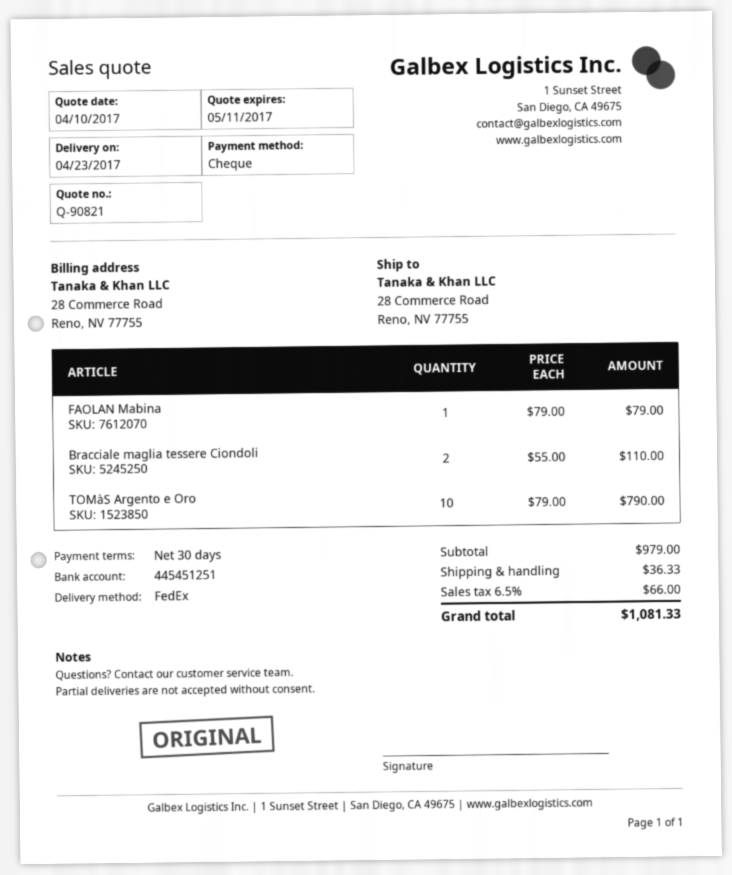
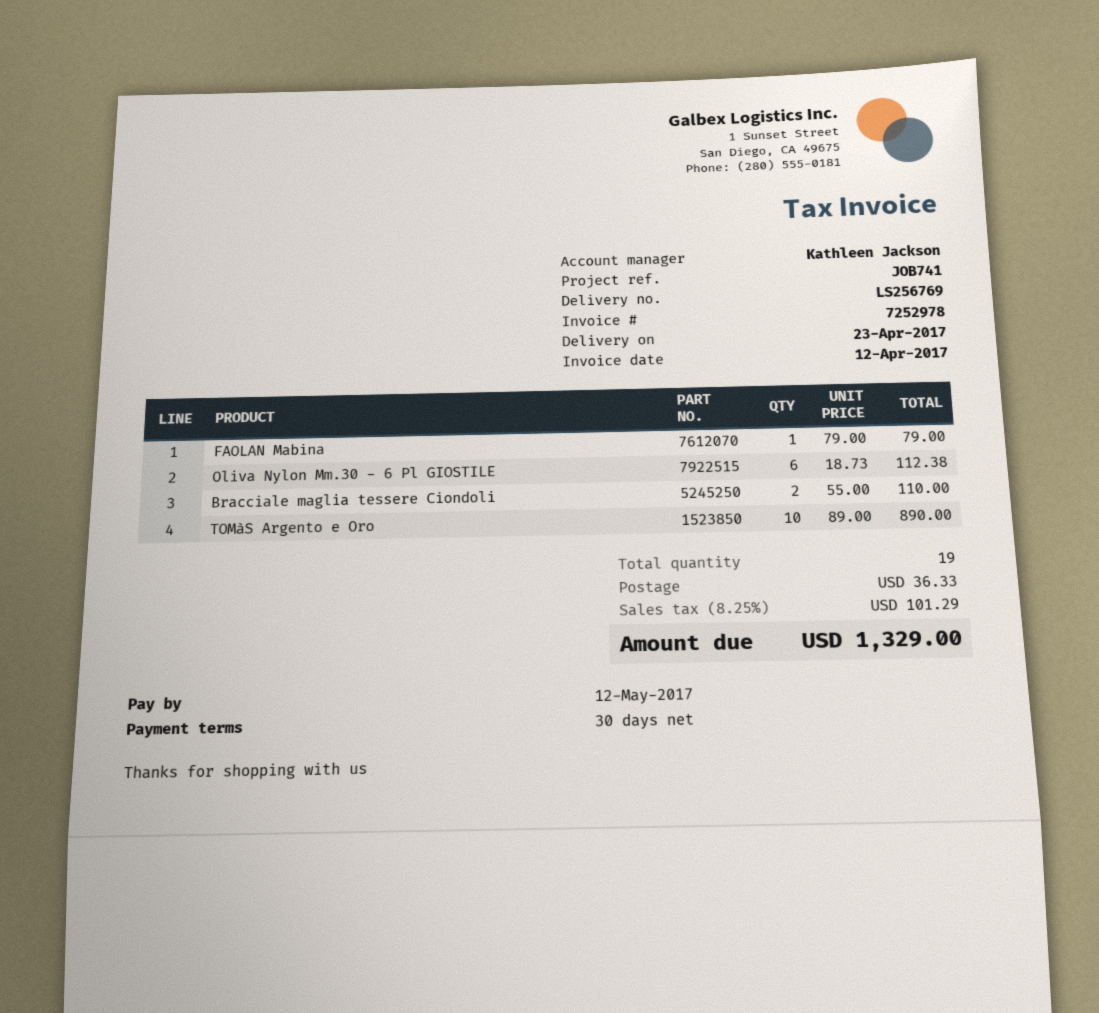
TOMàS Argento e Oro: 10 x 79.00 = 790.00 -> 10 x 89.00 = 890.00
Oliva Nylon Mm.30 - 6 Pl GIOSTILE: none -> 6 x 18.73 = 112.38
tax: 6.5% = 66.00 -> 8.25% = 101.29
total: 1081.33 -> 1329.00

